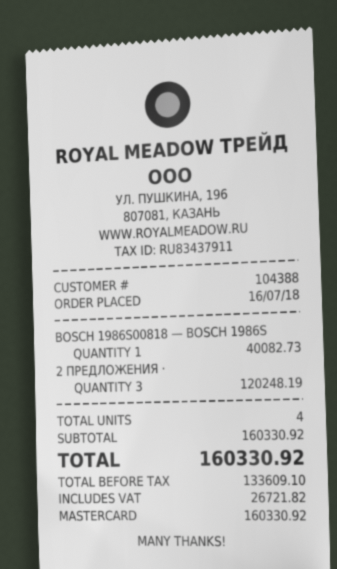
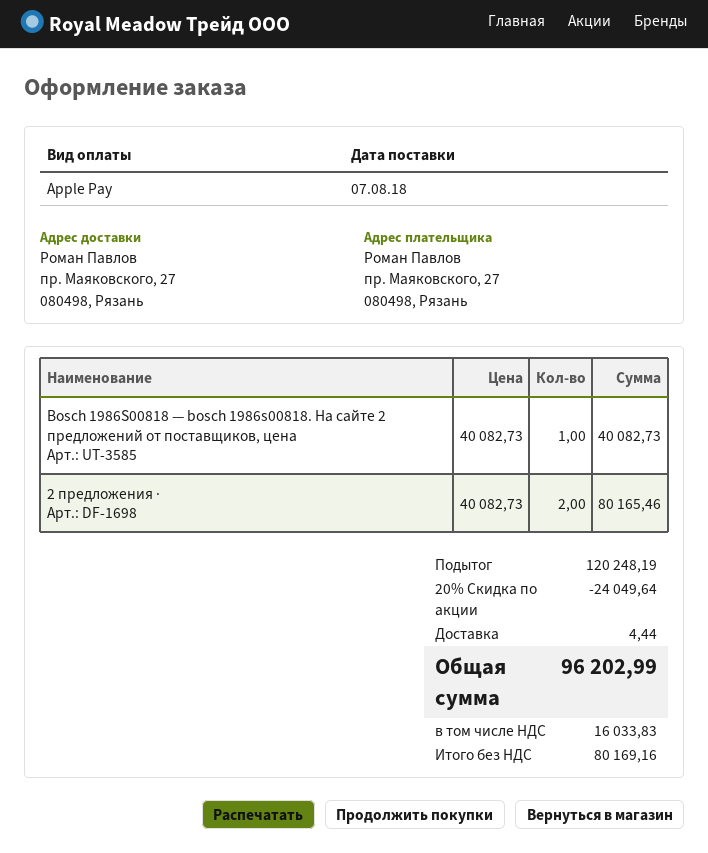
payment method: Mastercard -> Apple Pay
2 ПРЕДЛОЖЕНИЯ ·: 3 for 120248.19 -> 2 for 80165.46
subtotal: 160330.92 -> 120248.19
discount: none -> 20% = 24049.64
shipping: none -> 4.44
net: 133609.10 -> 80169.16
tax: 26721.82 -> 16033.83
total: 160330.92 -> 96202.99

